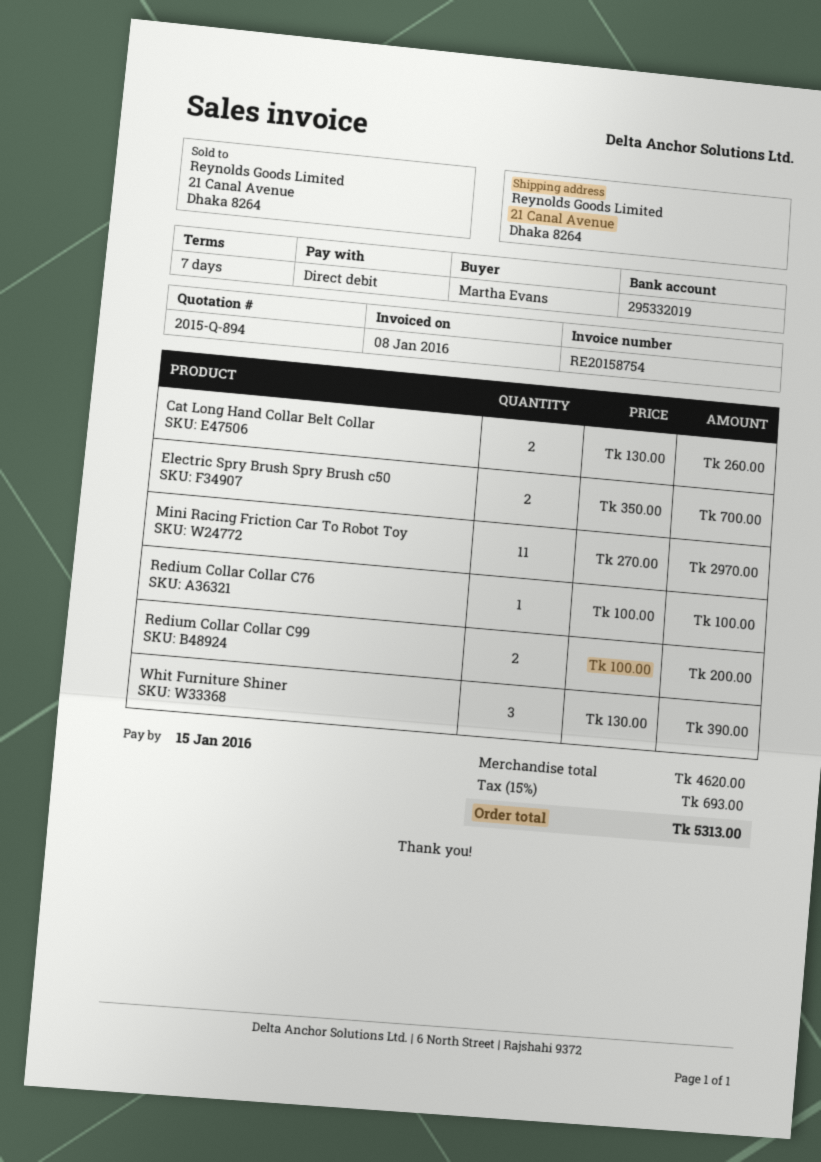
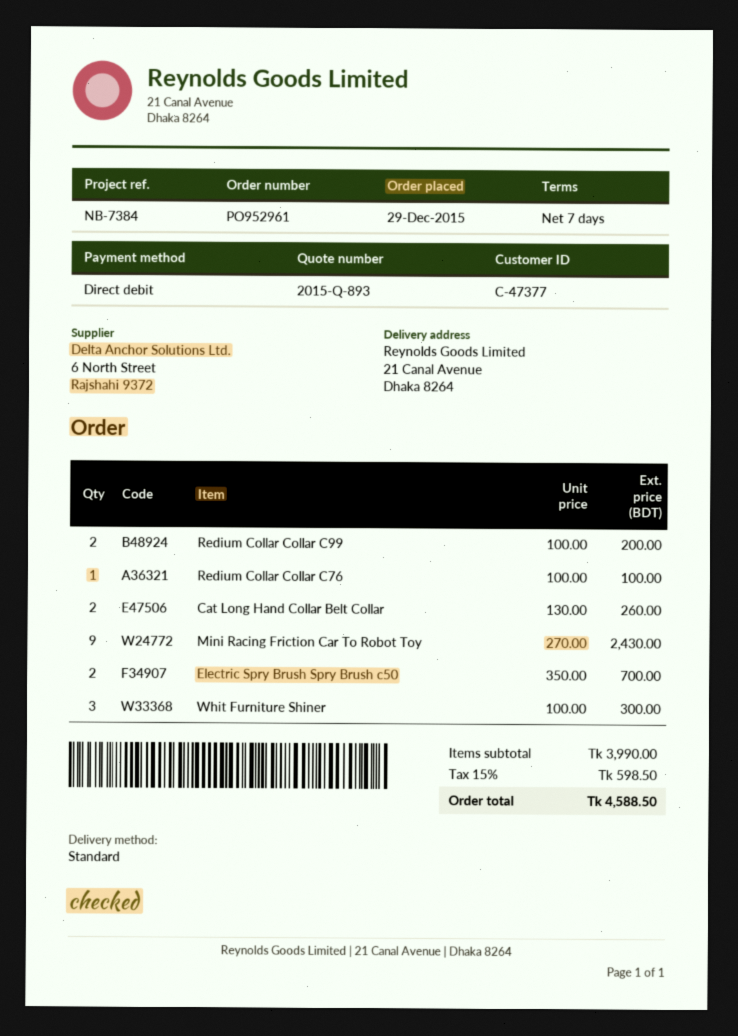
quote number: 2015-Q-894 -> 2015-Q-893
Mini Racing Friction Car To Robot Toy: 11 x 270.00 = 2970.00 -> 9 x 270.00 = 2430.00
Whit Furniture Shiner: 3 x 130.00 = 390.00 -> 3 x 100.00 = 300.00
subtotal: 4620.00 -> 3990.00
tax: 15% = 693.00 -> 15% = 598.50
total: 5313.00 -> 4588.50

